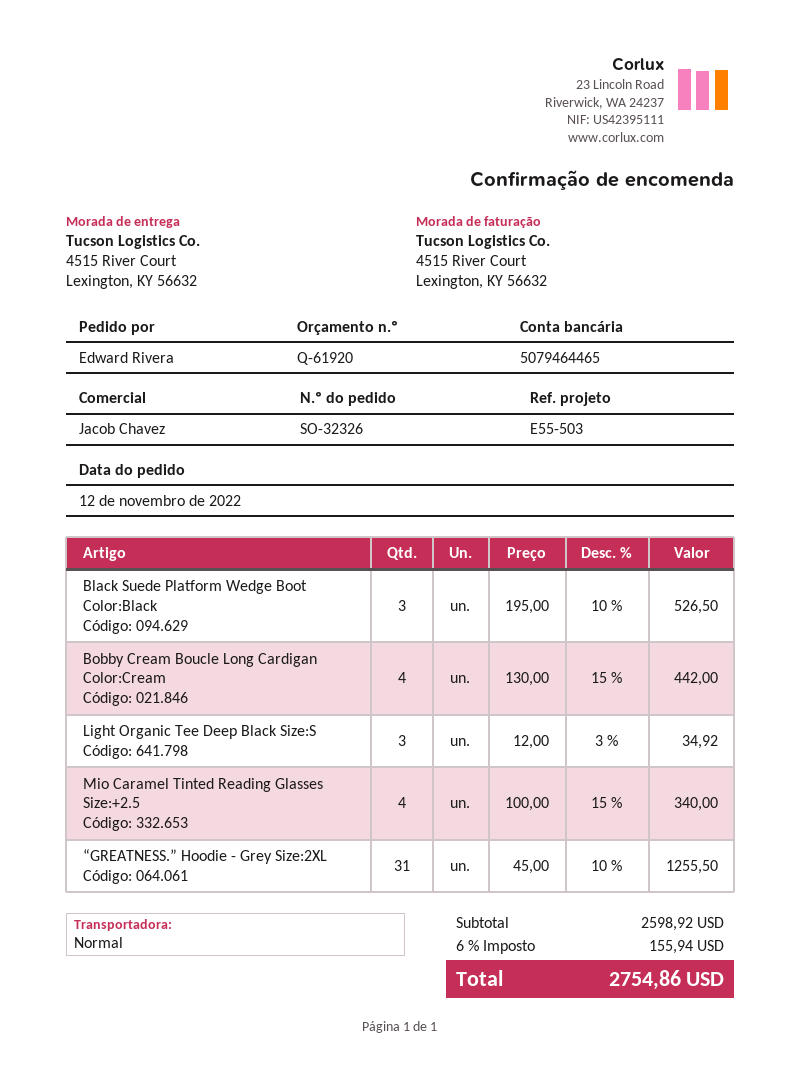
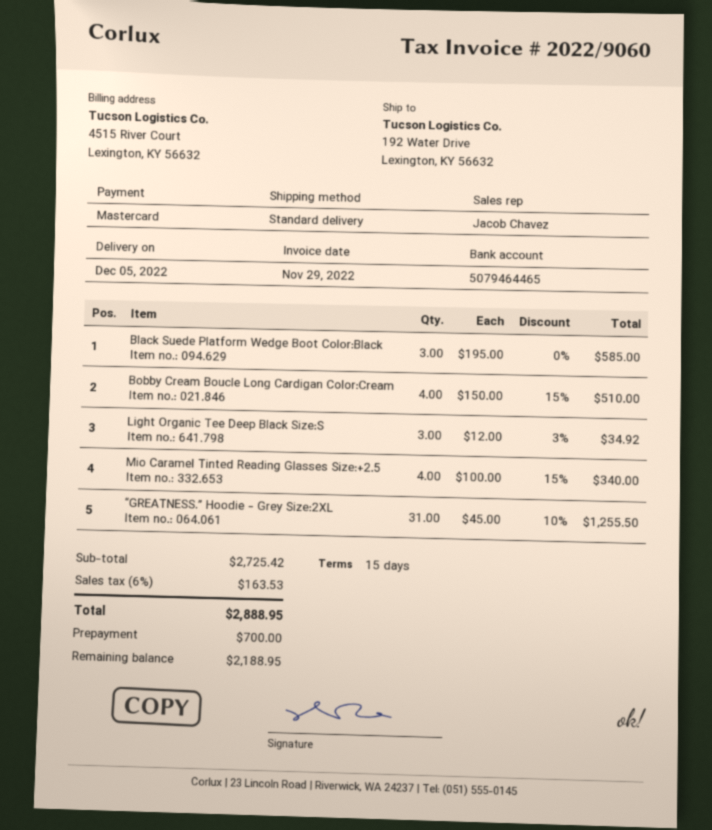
ship to: 4515 River Court, Lexington, KY 56632 -> 192 Water Drive, Lexington, KY 56632
Black Suede Platform Wedge Boot Color:Black: 3 x 195.00 - 10% = 526.50 -> 3 x 195.00 = 585.00
Bobby Cream Boucle Long Cardigan Color:Cream: 4 x 130.00 - 15% = 442.00 -> 4 x 150.00 - 15% = 510.00
subtotal: 2598.92 -> 2725.42
tax: 6% = 155.94 -> 6% = 163.53
total: 2754.86 -> 2888.95

